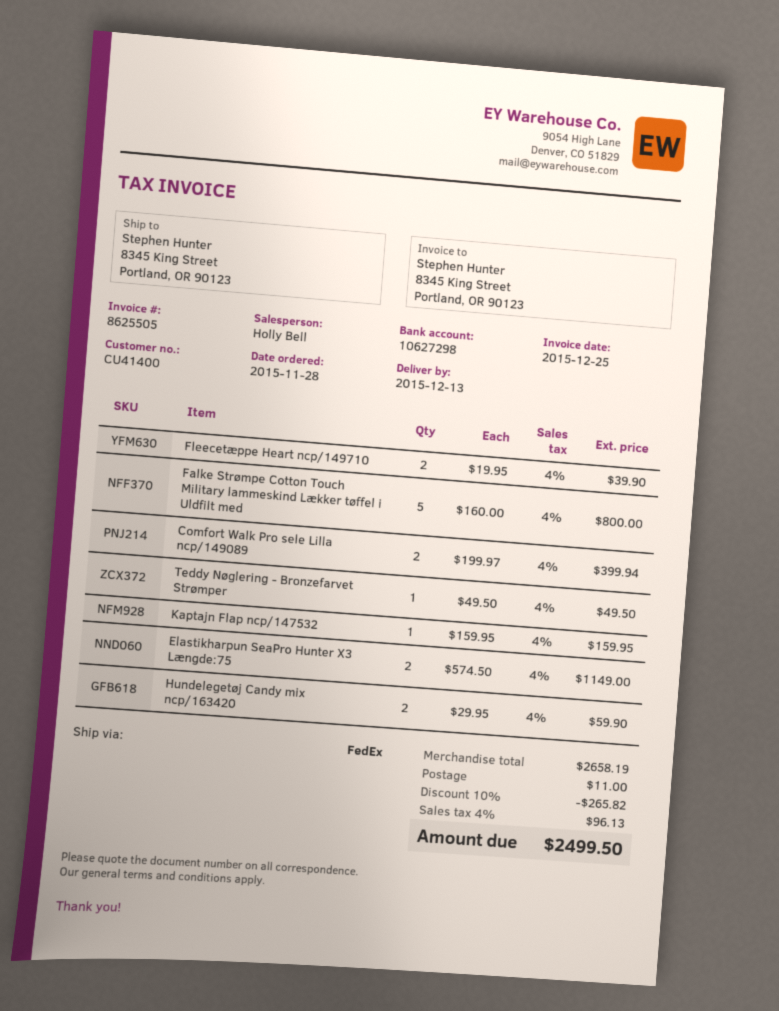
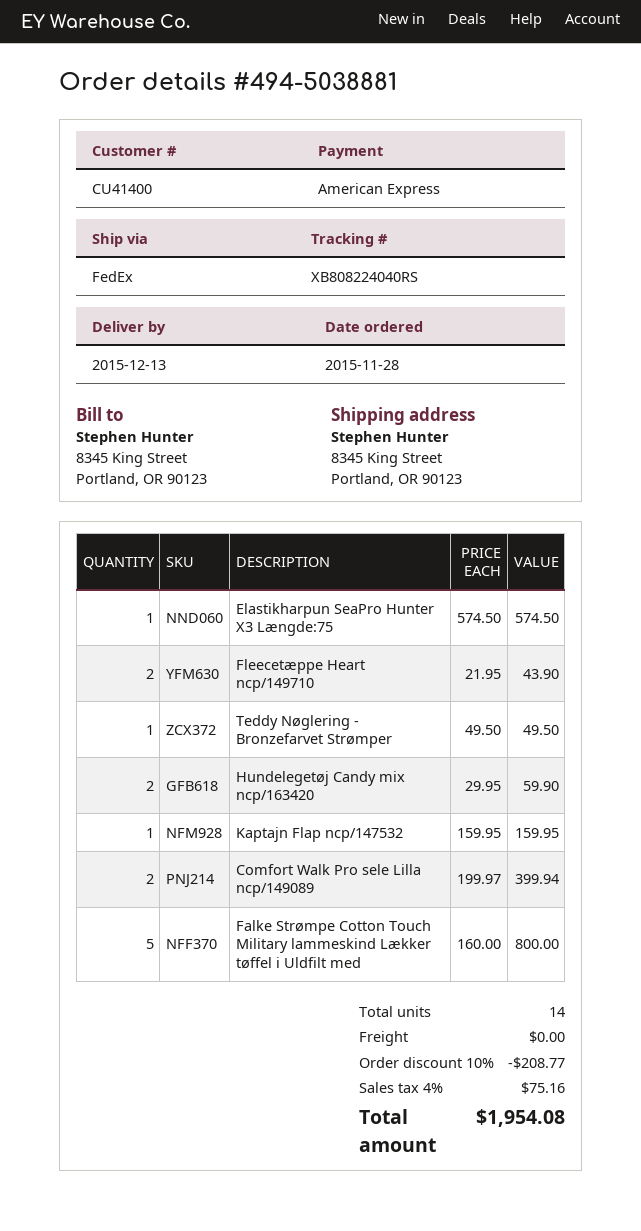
Fleecetæppe Heart ncp/149710: 2 x 19.95 = 39.90 -> 2 x 21.95 = 43.90
Elastikharpun SeaPro Hunter X3 Længde:75: 2 x 574.50 = 1149.00 -> 1 x 574.50 = 574.50
discount: 10% = 265.82 -> 10% = 208.77
shipping: 11.00 -> 0.00
tax: 4% = 96.13 -> 4% = 75.16
total: 2499.50 -> 1954.08

